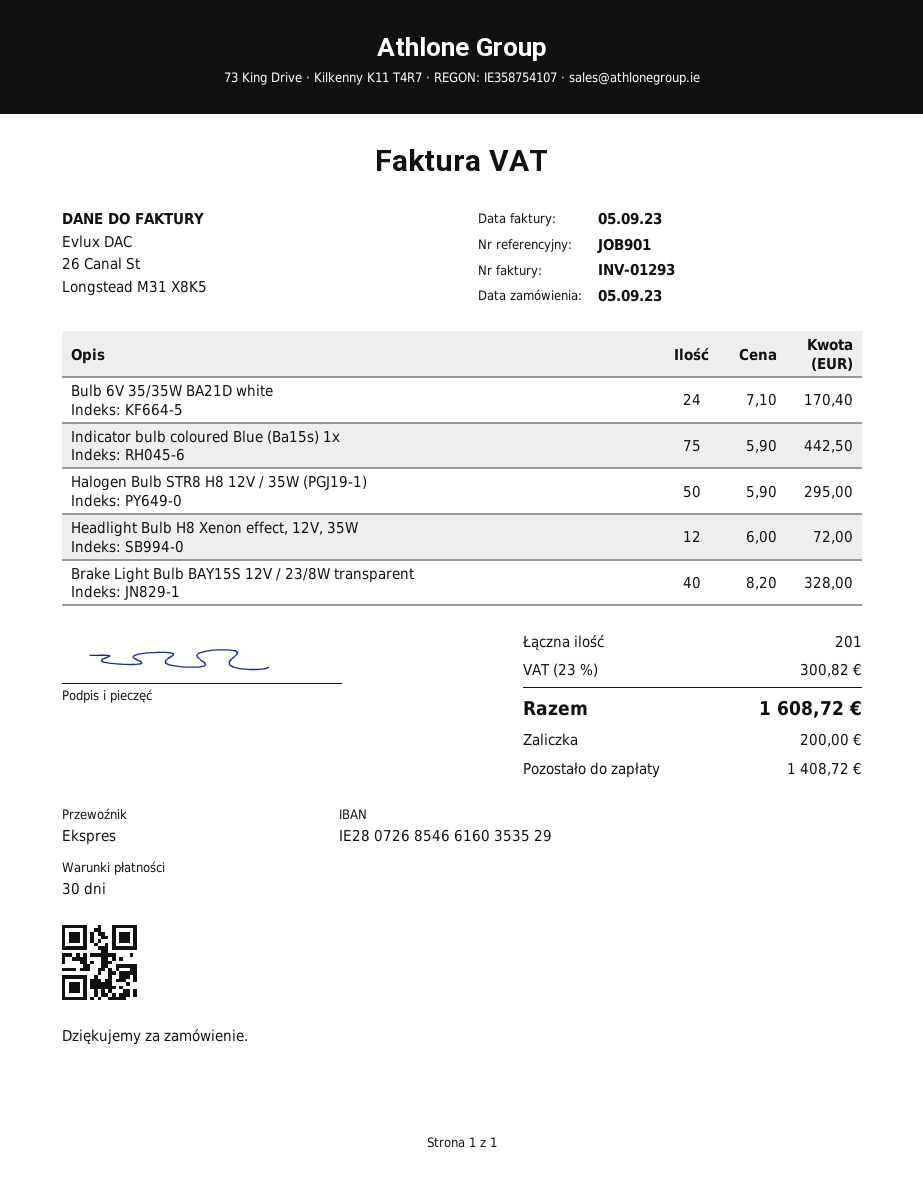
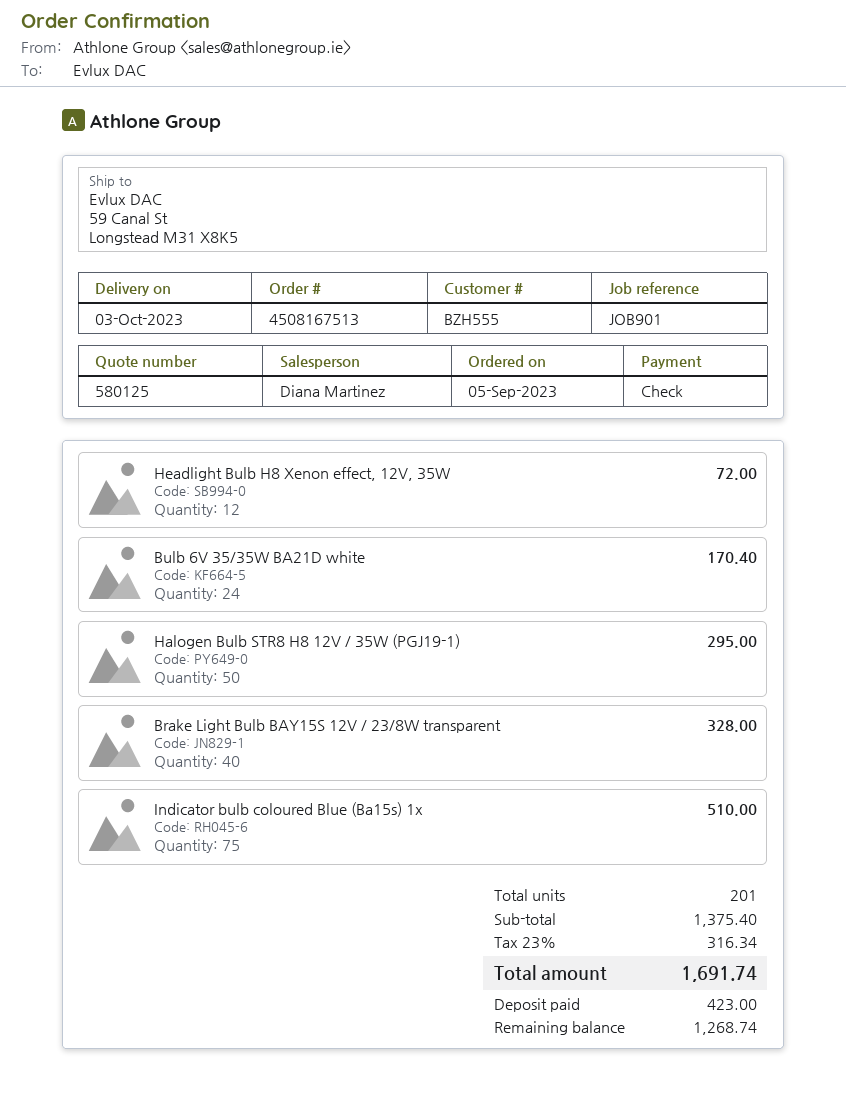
Indicator bulb coloured Blue (Ba15s) 1x: 75 for 442.50 -> 75 for 510.00
tax: 23% = 300.82 -> 23% = 316.34
total: 1608.72 -> 1691.74
deposit: 200.00 -> 423.00
balance: 1408.72 -> 1268.74

